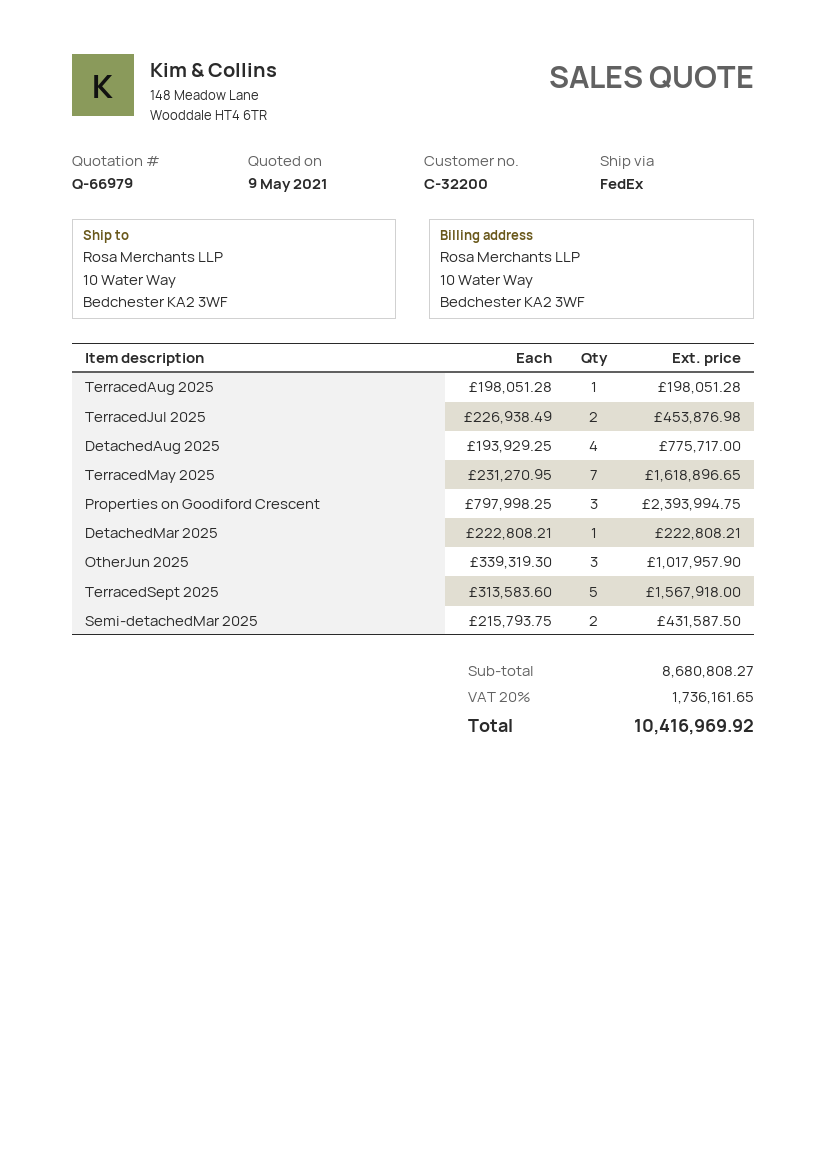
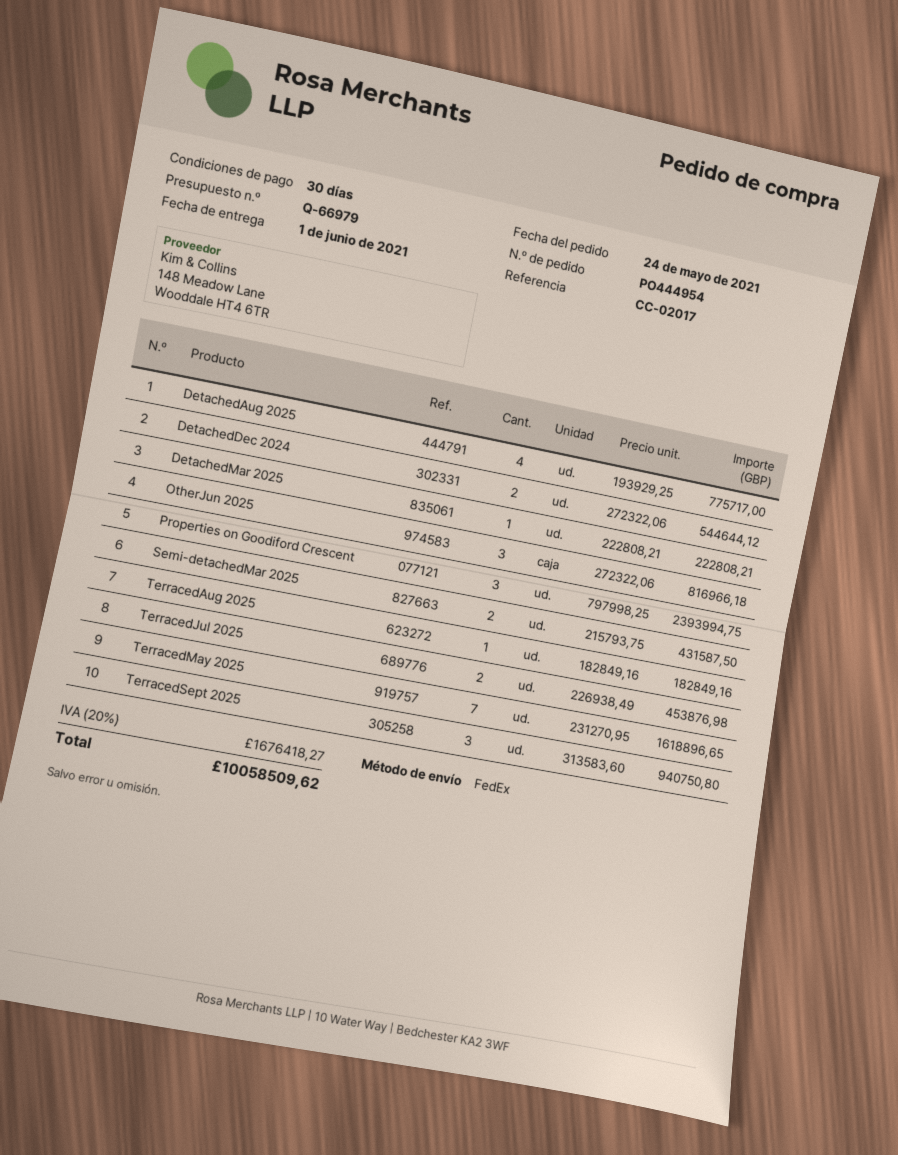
TerracedAug 2025: 1 x 198051.28 = 198051.28 -> 1 x 182849.16 = 182849.16
OtherJun 2025: 3 x 339319.30 = 1017957.90 -> 3 x 272322.06 = 816966.18
TerracedSept 2025: 5 x 313583.60 = 1567918.00 -> 3 x 313583.60 = 940750.80
DetachedDec 2024: none -> 2 x 272322.06 = 544644.12
tax: 20% = 1736161.65 -> 20% = 1676418.27
total: 10416969.92 -> 10058509.62

